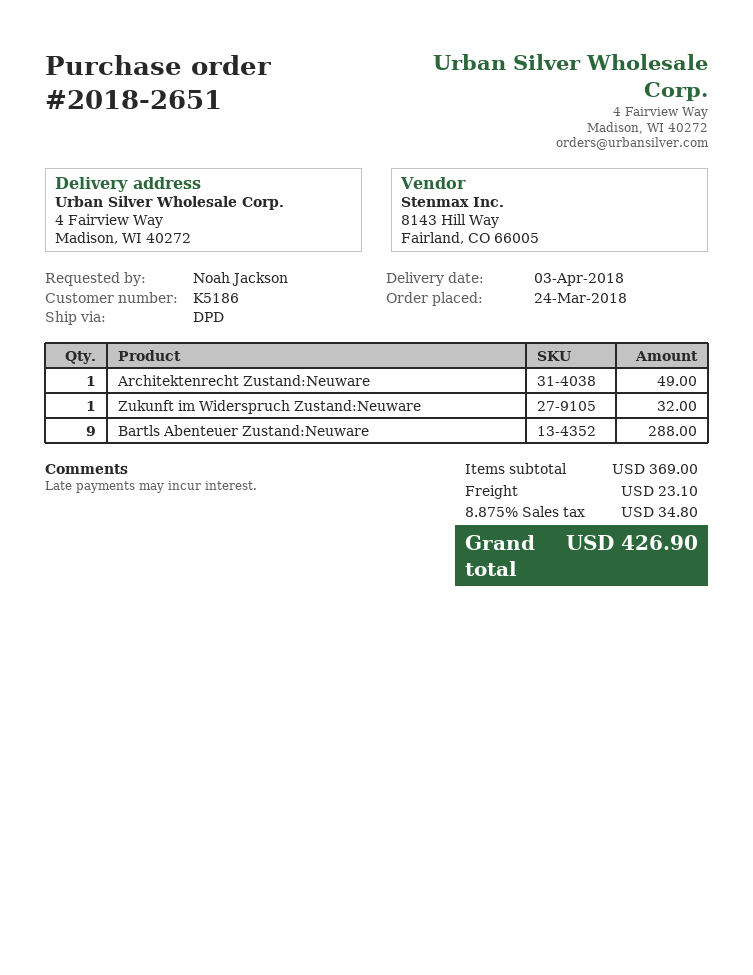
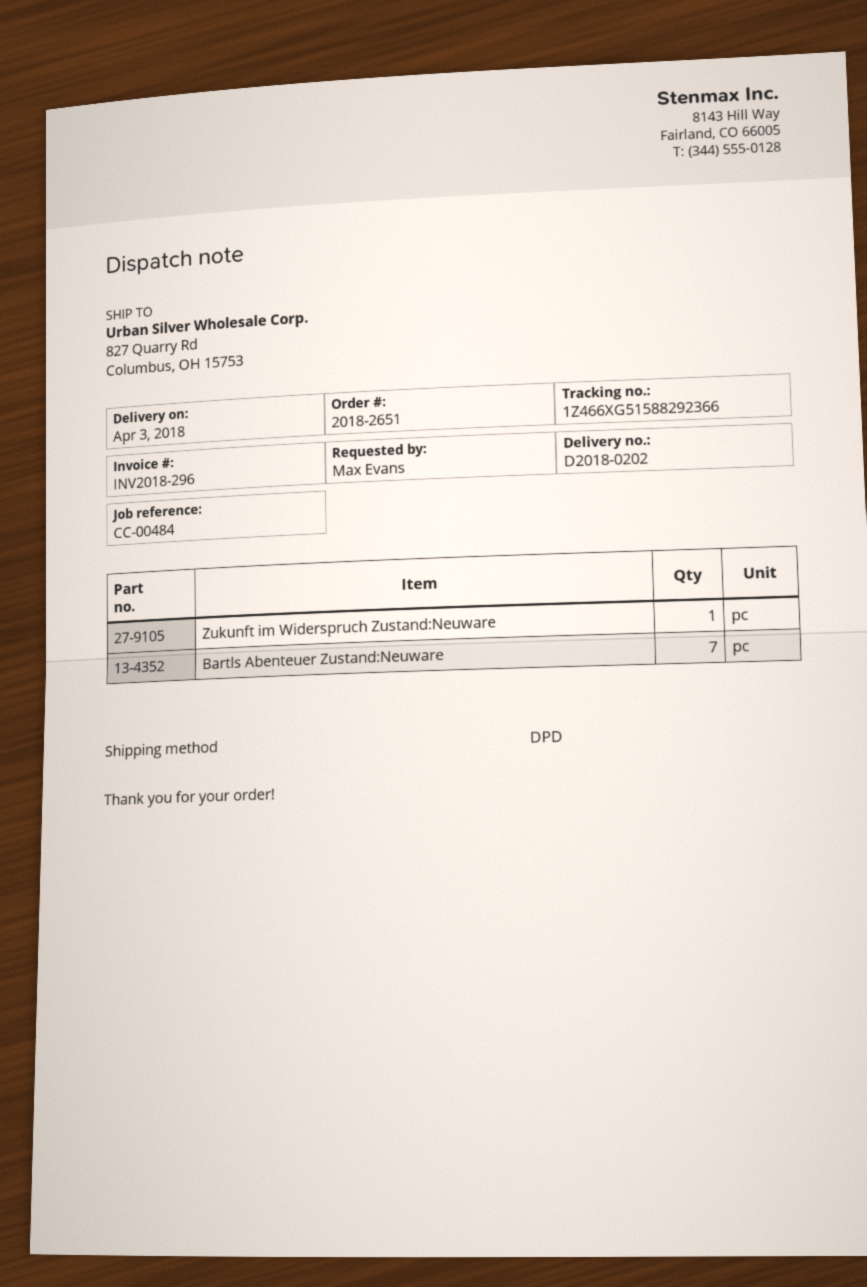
ordered by: Noah Jackson -> Max Evans
ship to: 4 Fairview Way, Madison, WI 40272 -> 827 Quarry Rd, Columbus, OH 15753
Architektenrecht Zustand:Neuware: 1 -> none
Bartls Abenteuer Zustand:Neuware: 9 -> 7

